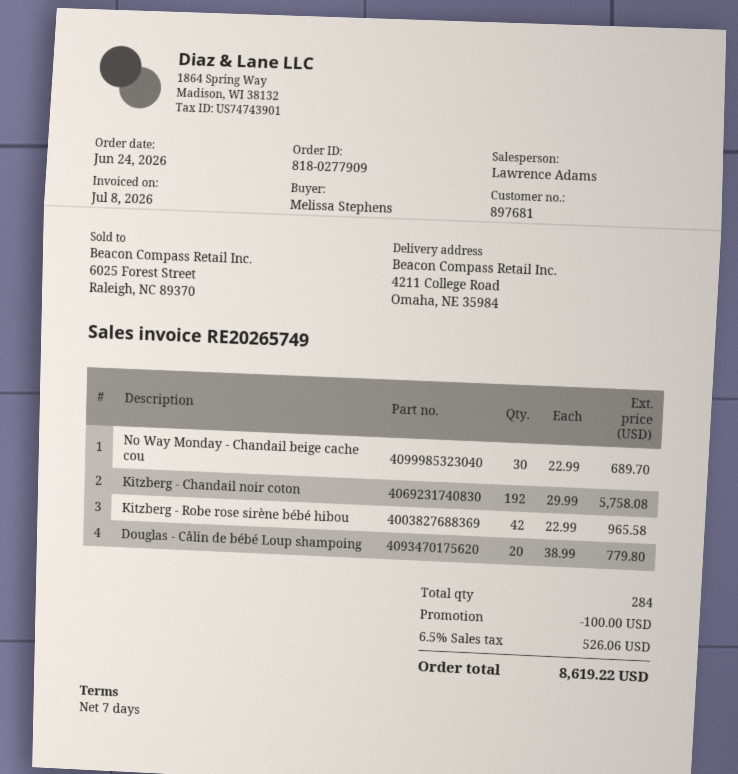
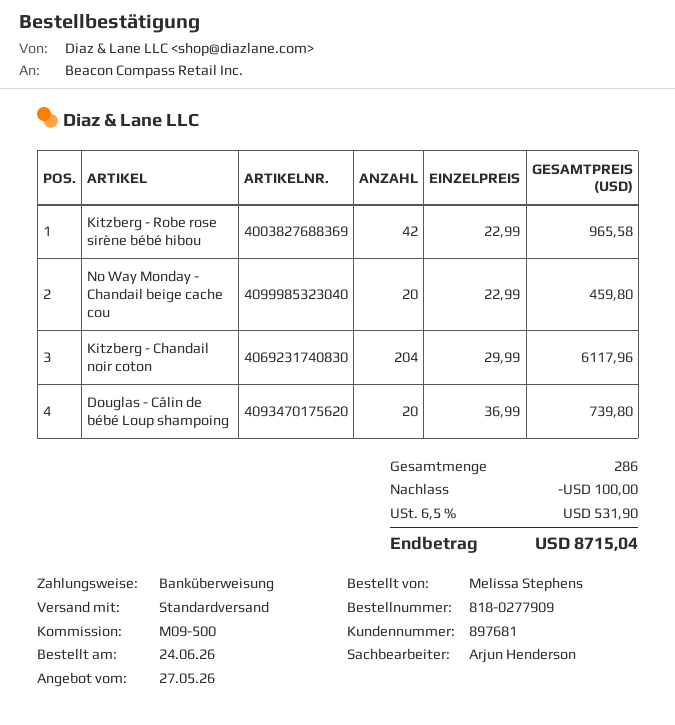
sales rep: Lawrence Adams -> Arjun Henderson
No Way Monday - Chandail beige cache cou: 30 x 22.99 = 689.70 -> 20 x 22.99 = 459.80
Kitzberg - Chandail noir coton: 192 x 29.99 = 5758.08 -> 204 x 29.99 = 6117.96
Douglas - Câlin de bébé Loup shampoing: 20 x 38.99 = 779.80 -> 20 x 36.99 = 739.80
total quantity: 284 -> 286
tax: 6.5% = 526.06 -> 6.5% = 531.90
total: 8619.22 -> 8715.04

